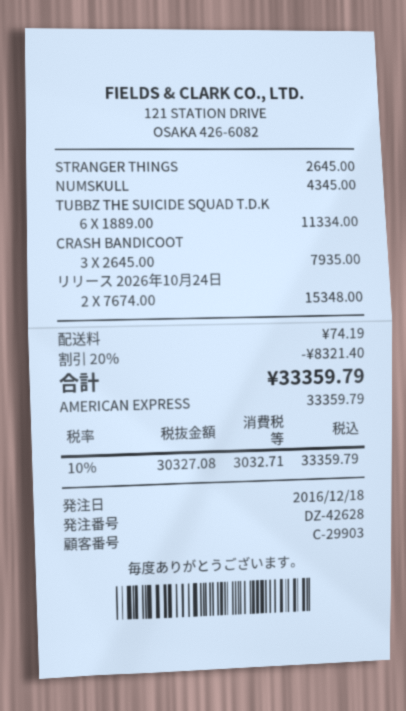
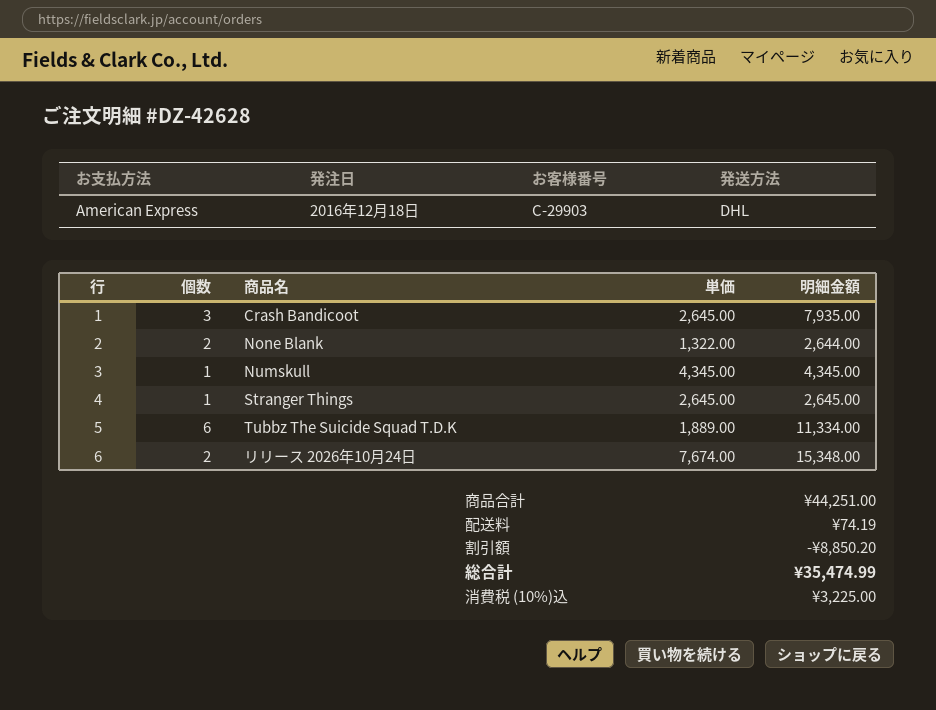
None Blank: none -> 2 x 1322.00 = 2644.00
discount: 8321.40 -> 8850.20
tax: 10% = 3032.71 -> 10% = 3225.00
total: 33359.79 -> 35474.99

